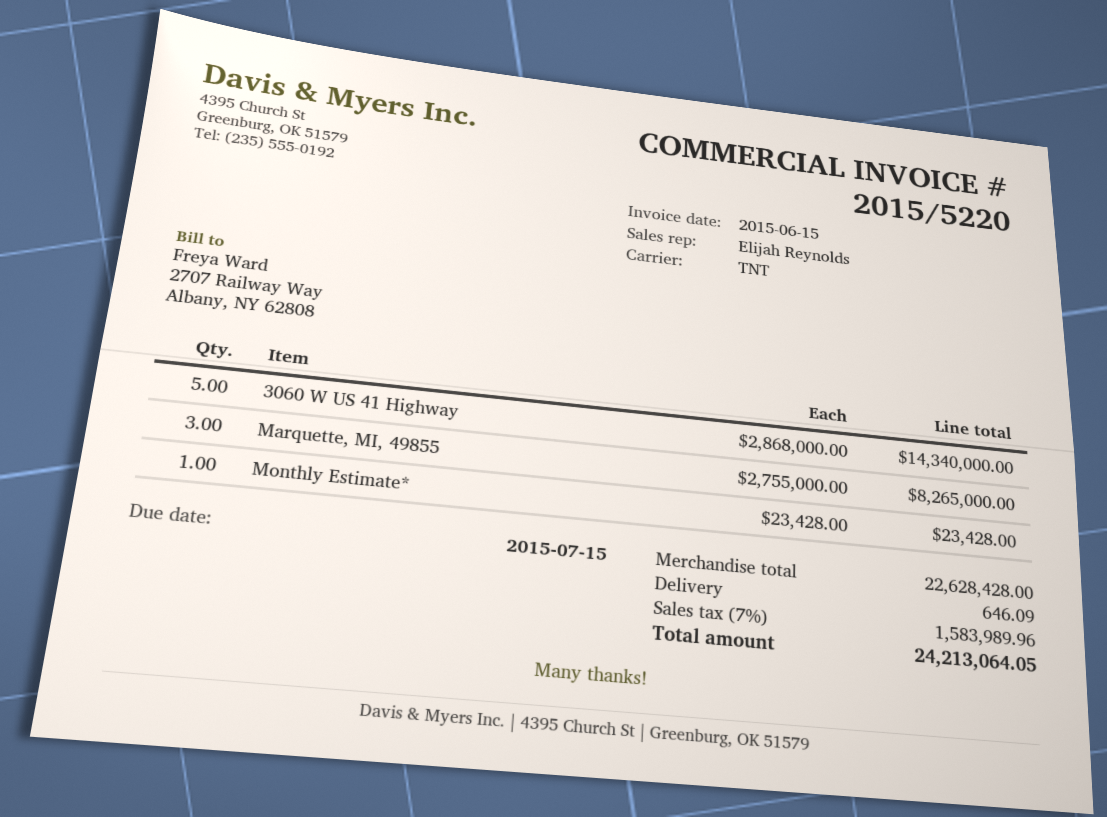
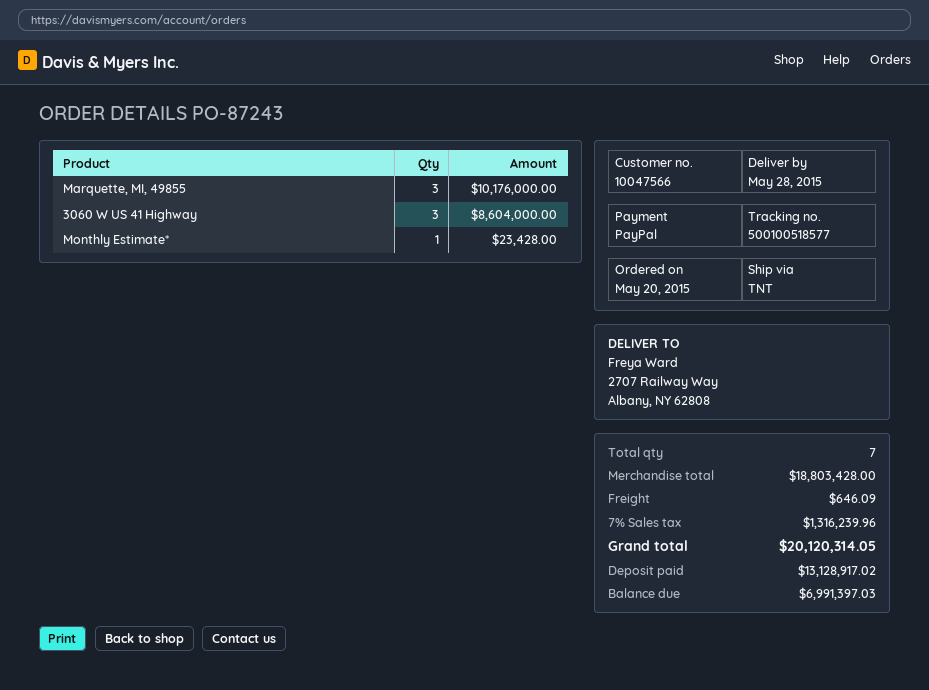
3060 W US 41 Highway: 5 for 14340000.00 -> 3 for 8604000.00
Marquette, MI, 49855: 3 for 8265000.00 -> 3 for 10176000.00
subtotal: 22628428.00 -> 18803428.00
tax: 7% = 1583989.96 -> 7% = 1316239.96
total: 24213064.05 -> 20120314.05

